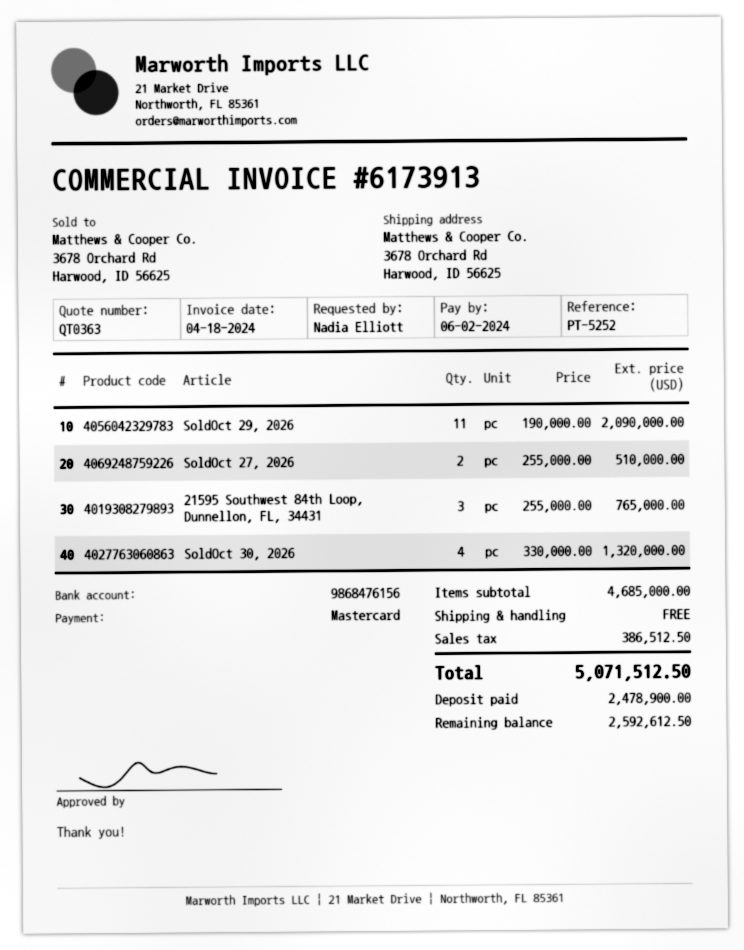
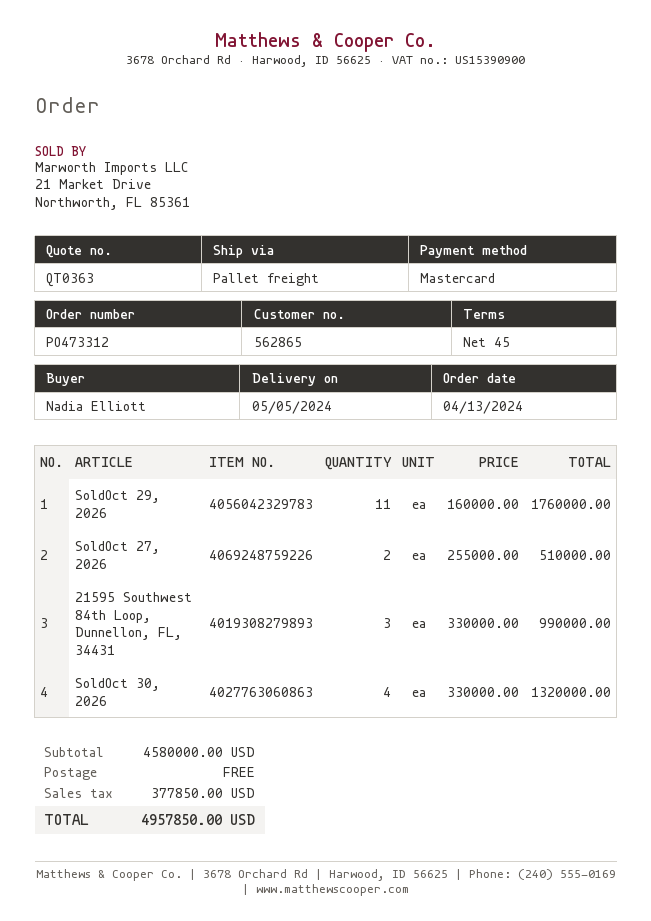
SoldOct 29, 2026: 11 x 190000.00 = 2090000.00 -> 11 x 160000.00 = 1760000.00
21595 Southwest 84th Loop, Dunnellon, FL, 34431: 3 x 255000.00 = 765000.00 -> 3 x 330000.00 = 990000.00
subtotal: 4685000.00 -> 4580000.00
tax: 386512.50 -> 377850.00
total: 5071512.50 -> 4957850.00

